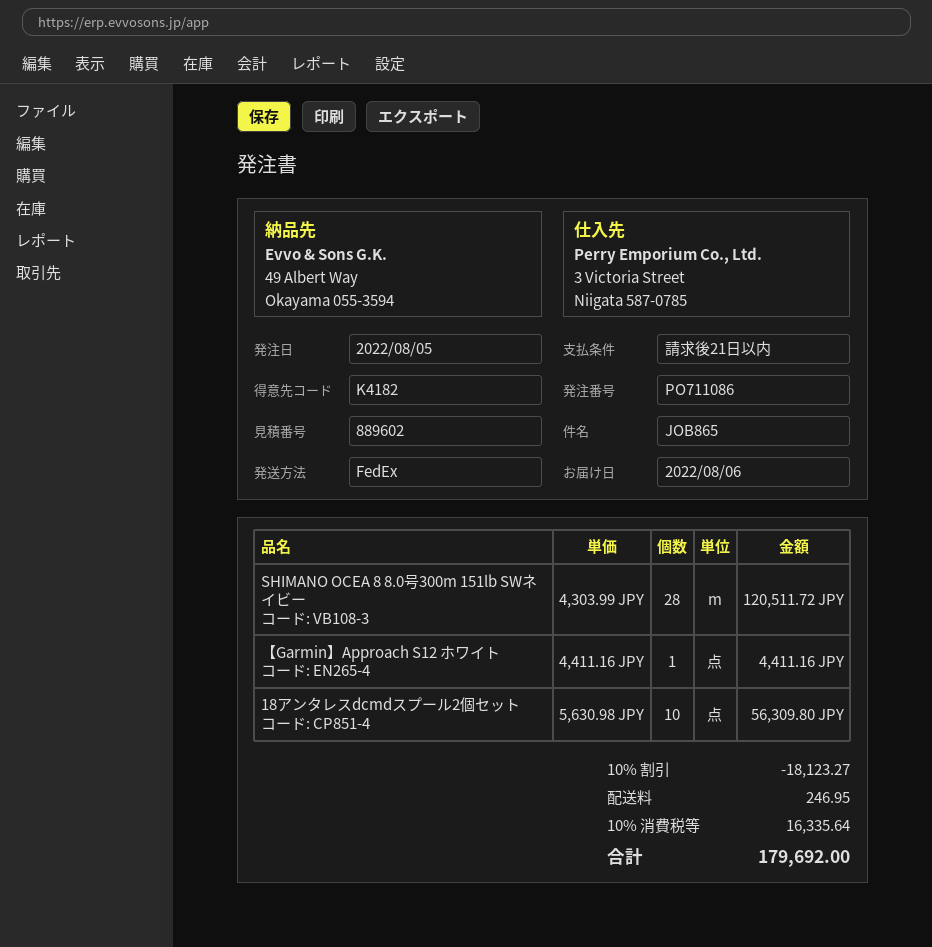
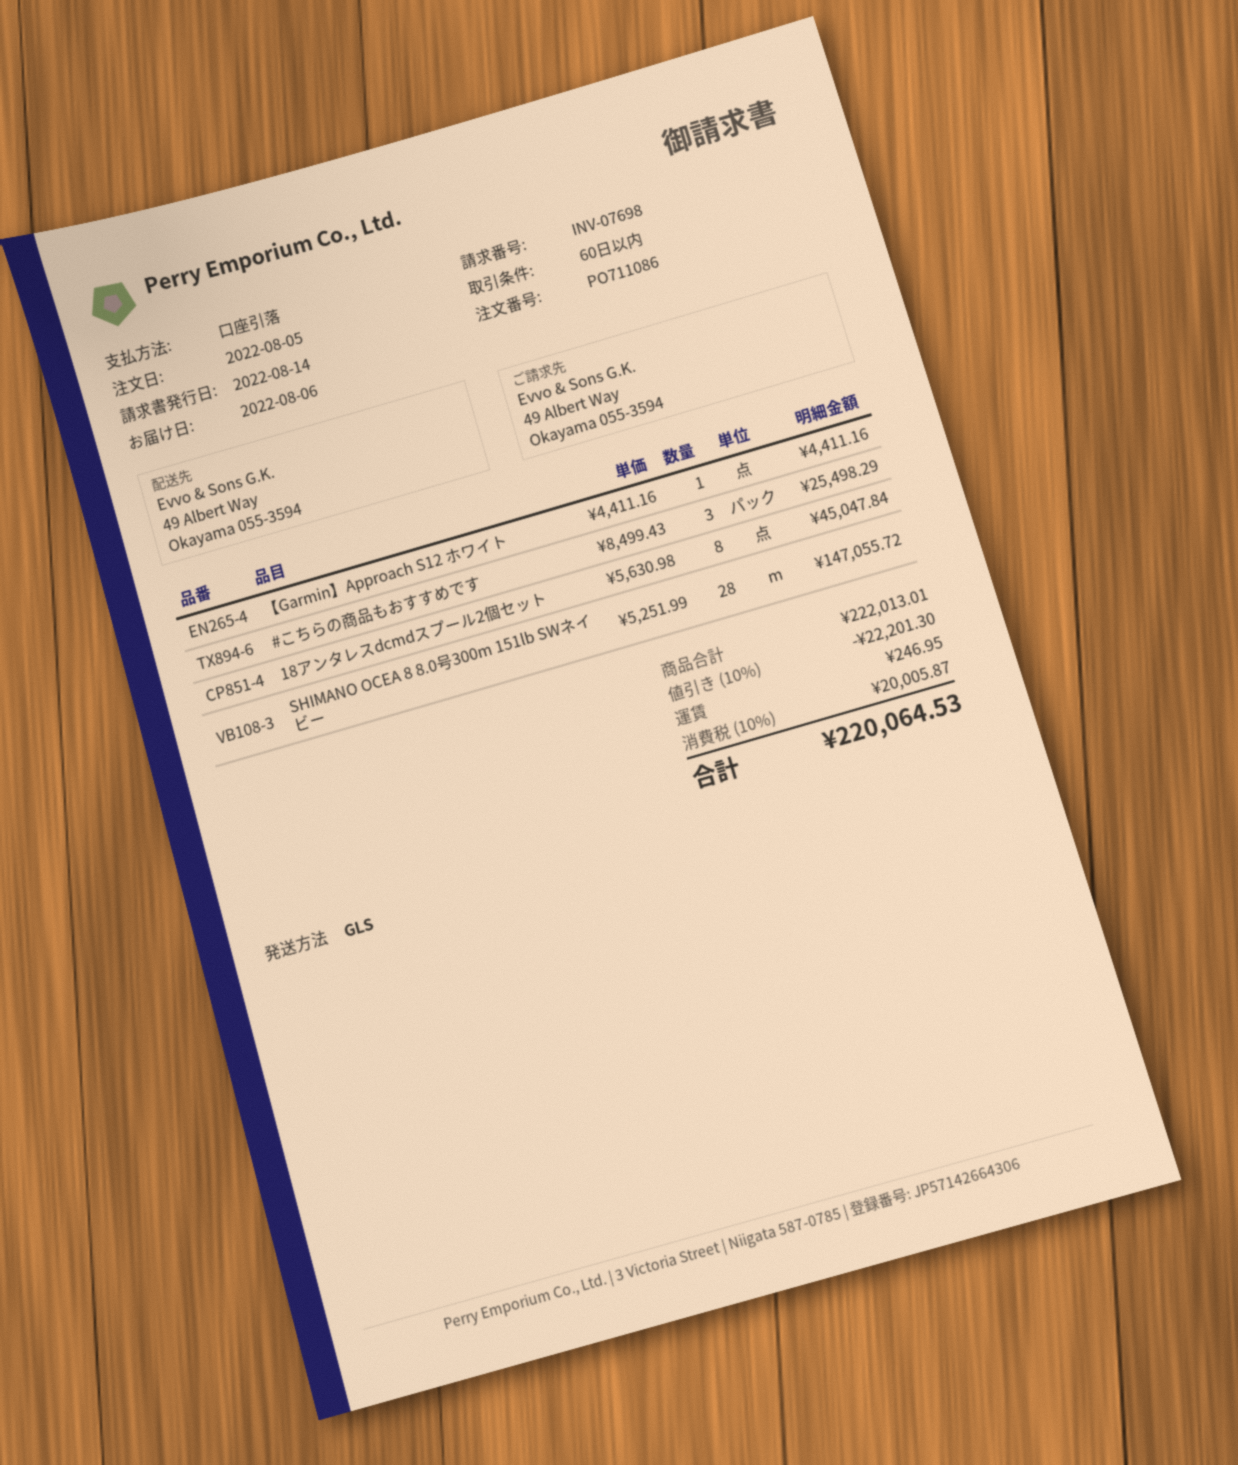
payment terms: 21 days -> 60 days
shipping method: FedEx -> GLS
SHIMANO OCEA 8 8.0号300m 151lb SWネイビー: 28 x 4303.99 = 120511.72 -> 28 x 5251.99 = 147055.72
18アンタレスdcmdスプール2個セット: 10 x 5630.98 = 56309.80 -> 8 x 5630.98 = 45047.84
#こちらの商品もおすすめです: none -> 3 x 8499.43 = 25498.29
discount: 10% = 18123.27 -> 10% = 22201.30
tax: 10% = 16335.64 -> 10% = 20005.87
total: 179692.00 -> 220064.53

